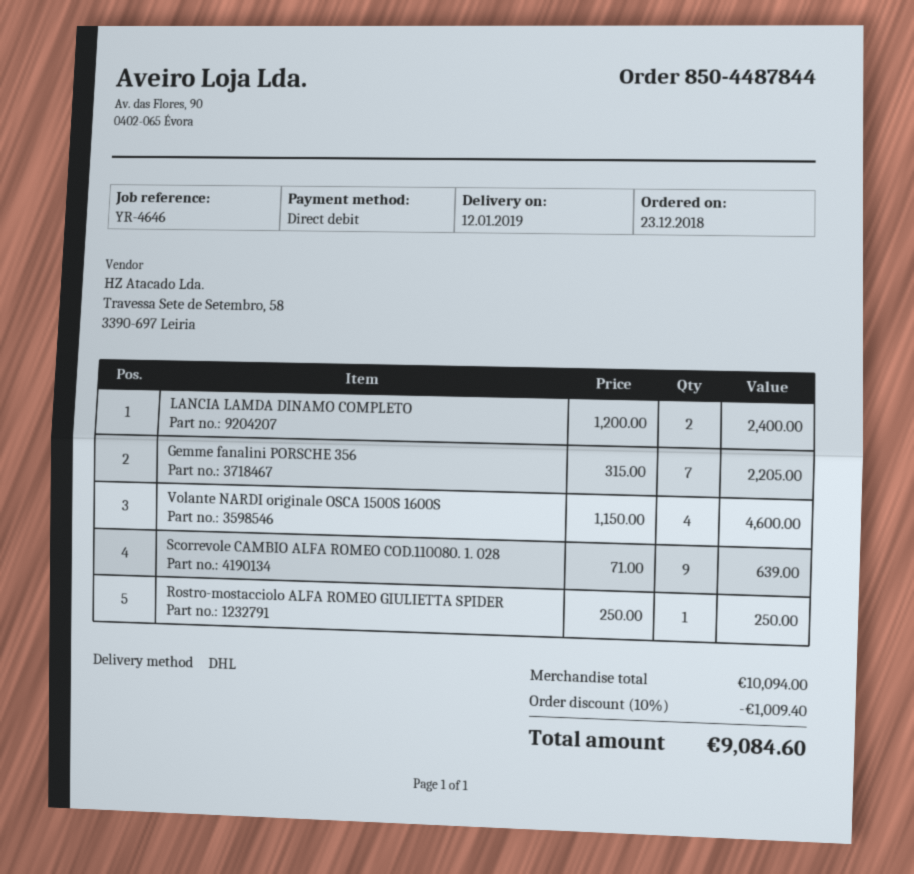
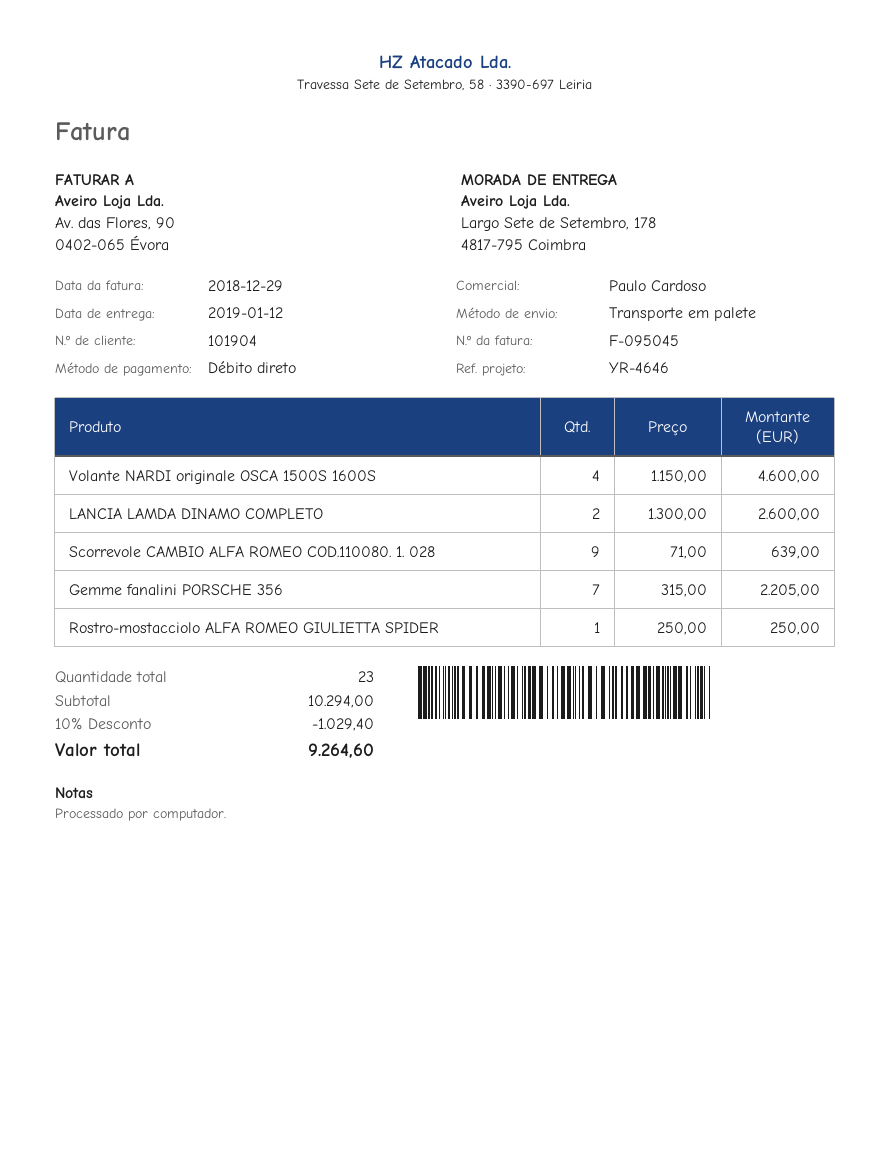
shipping method: DHL -> pallet freight
LANCIA LAMDA DINAMO COMPLETO: 2 x 1200.00 = 2400.00 -> 2 x 1300.00 = 2600.00
subtotal: 10094.00 -> 10294.00
discount: 10% = 1009.40 -> 10% = 1029.40
total: 9084.60 -> 9264.60

